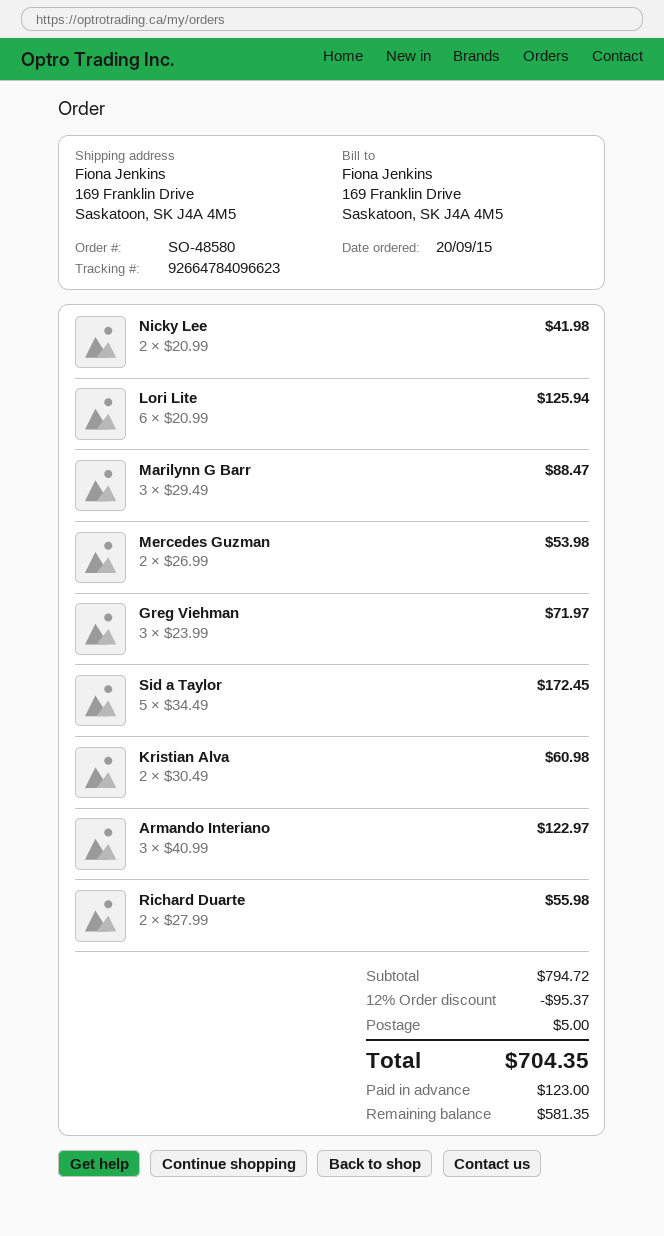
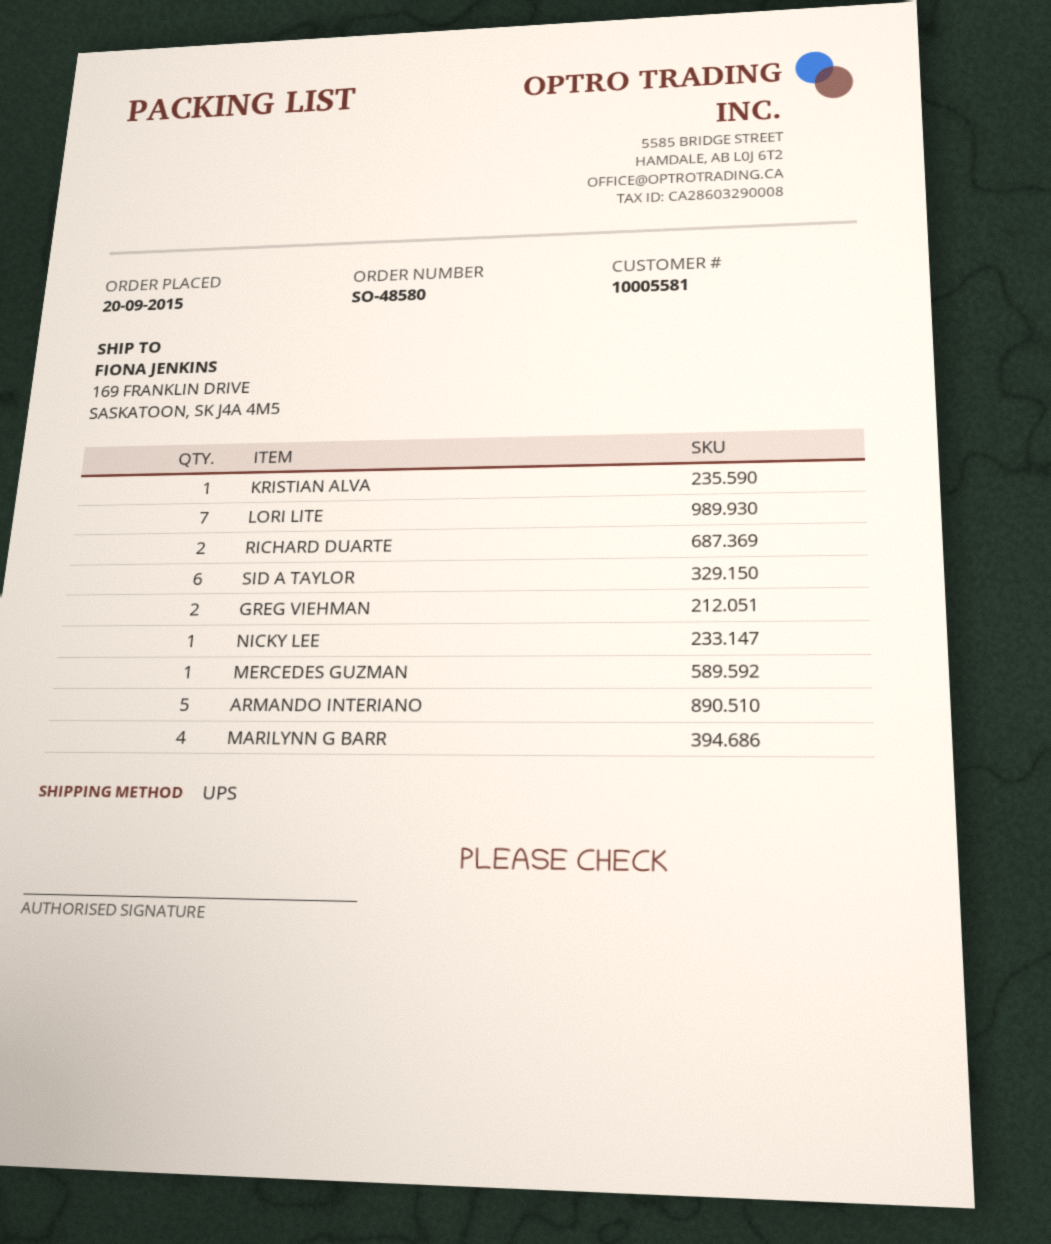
Nicky Lee: 2 -> 1
Lori Lite: 6 -> 7
Marilynn G Barr: 3 -> 4
Mercedes Guzman: 2 -> 1
Greg Viehman: 3 -> 2
Sid a Taylor: 5 -> 6
Kristian Alva: 2 -> 1
Armando Interiano: 3 -> 5

